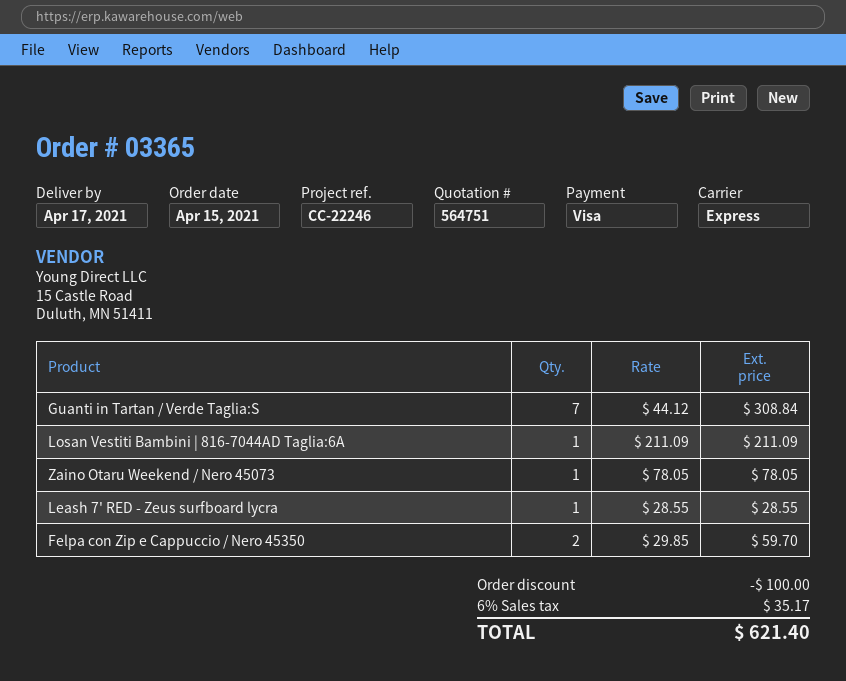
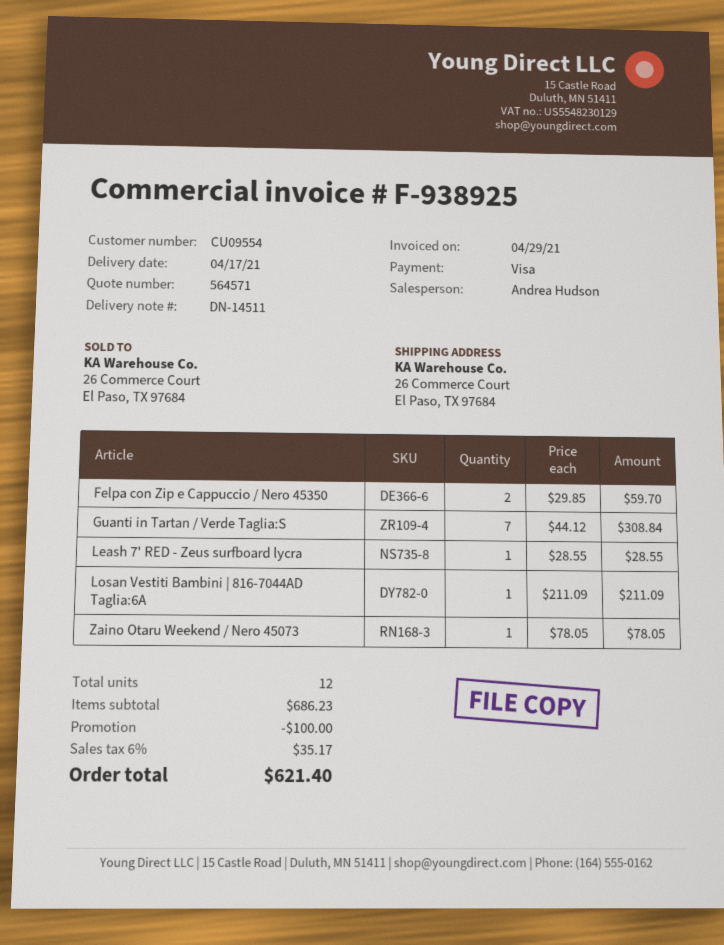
quote number: 564751 -> 564571

